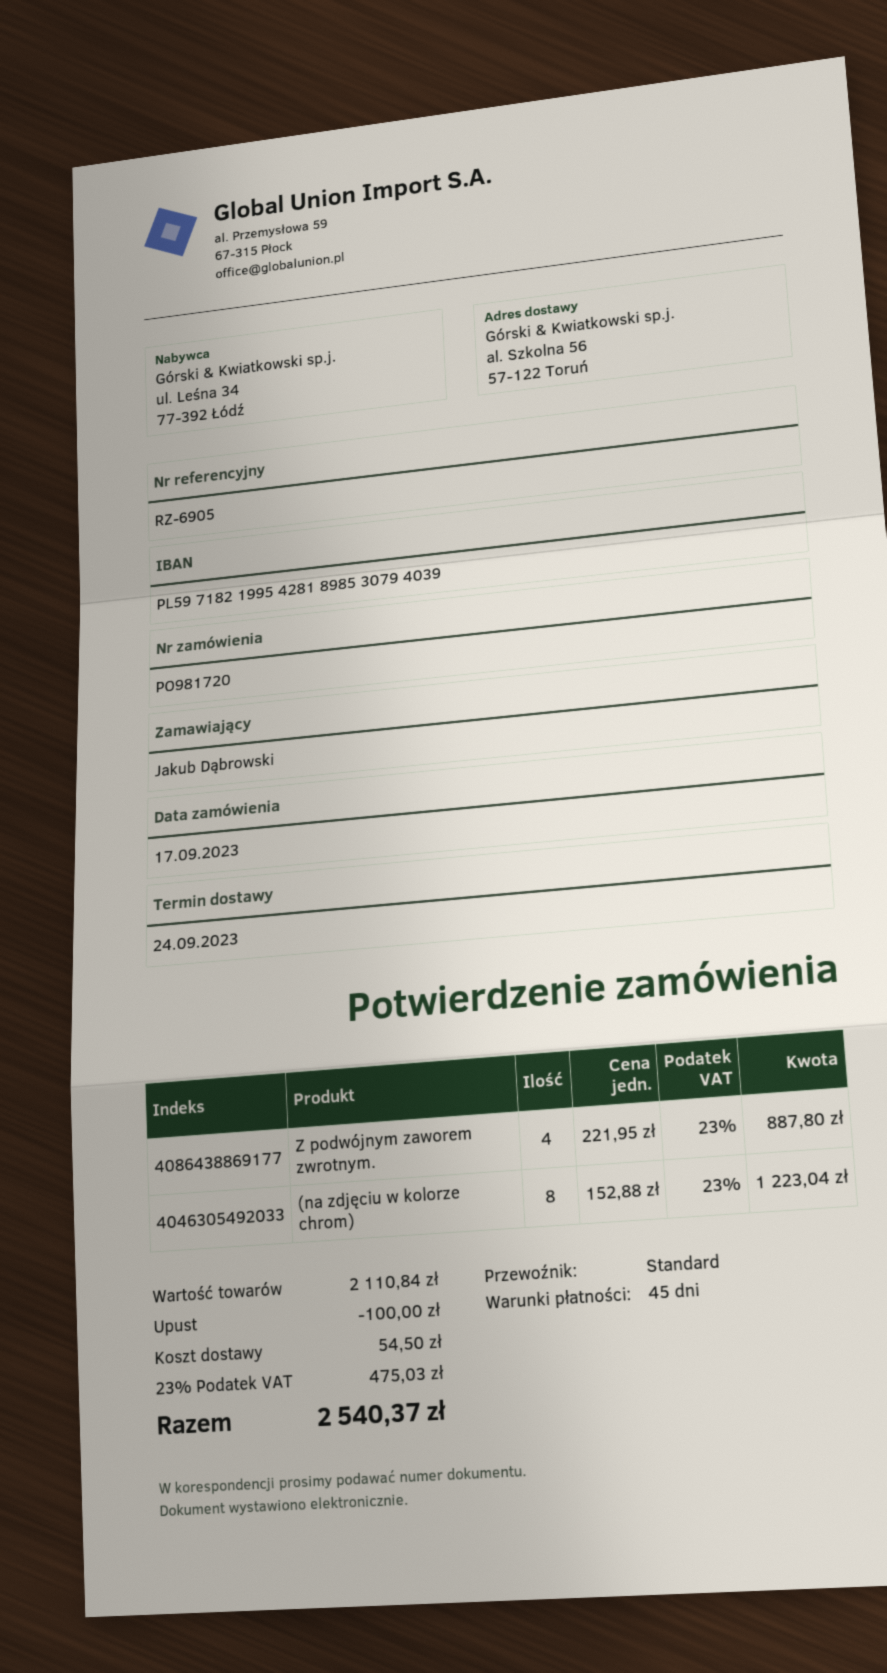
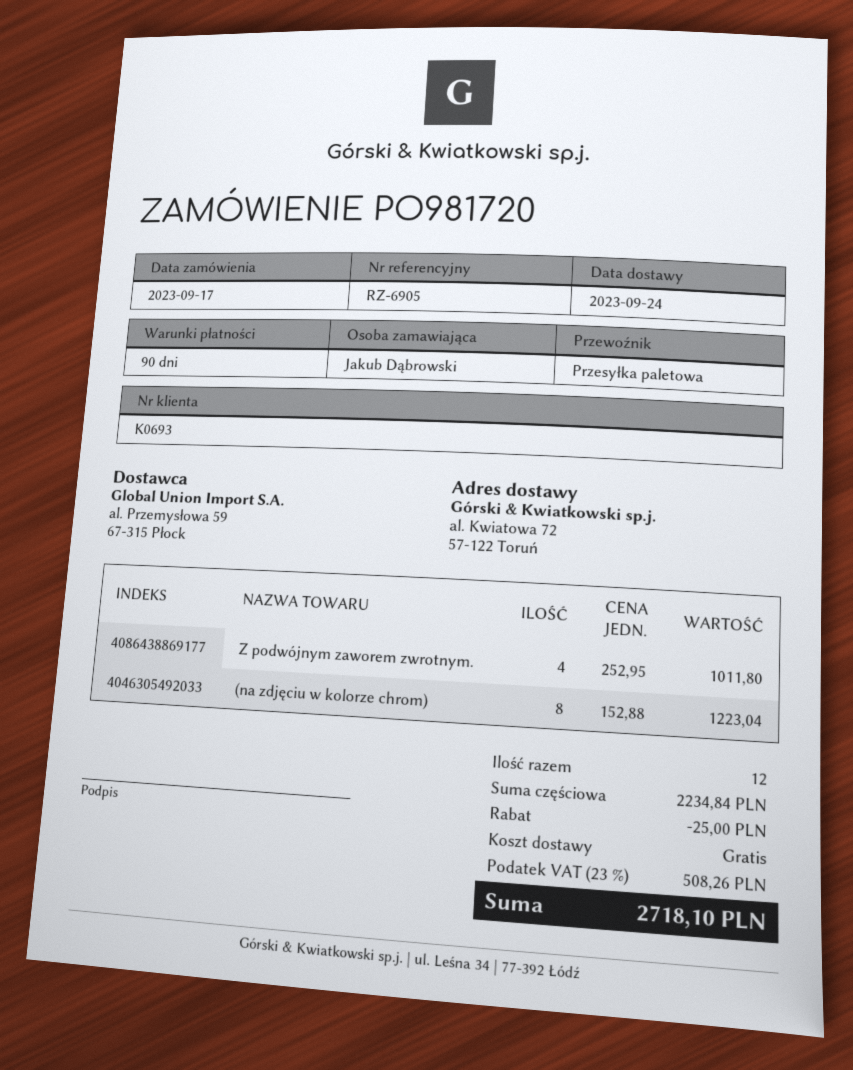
payment terms: 45 days -> 90 days
shipping method: standard -> pallet freight
ship to: al. Szkolna 56, 57-122 Toruń -> al. Kwiatowa 72, 57-122 Toruń
Z podwójnym zaworem zwrotnym.: 4 x 221.95 = 887.80 -> 4 x 252.95 = 1011.80
subtotal: 2110.84 -> 2234.84
discount: 100.00 -> 25.00
shipping: 54.50 -> 0.00
tax: 23% = 475.03 -> 23% = 508.26
total: 2540.37 -> 2718.10

